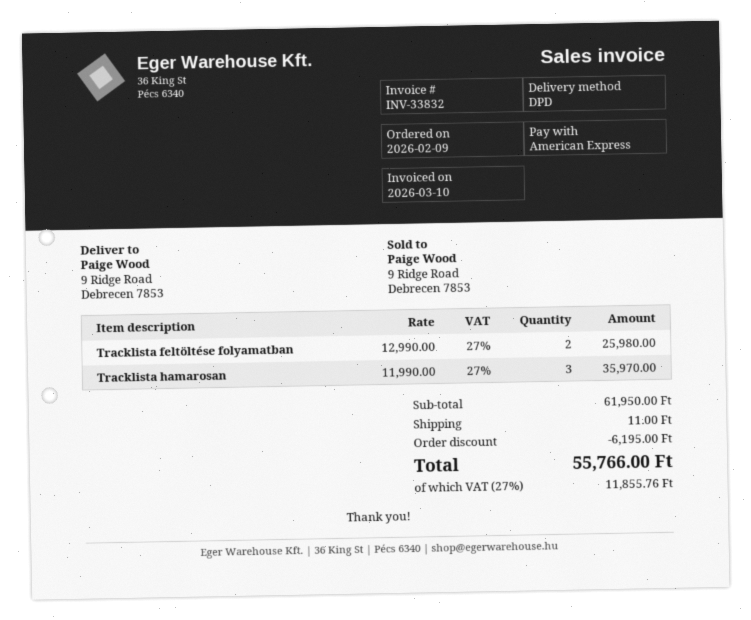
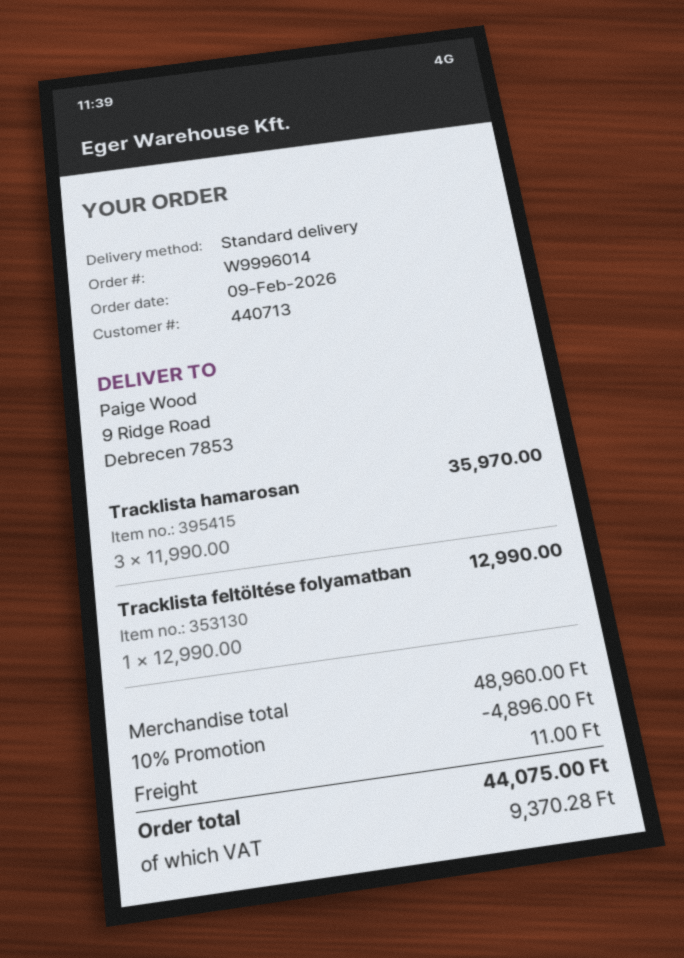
shipping method: DPD -> standard
Tracklista feltöltése folyamatban: 2 x 12990.00 = 25980.00 -> 1 x 12990.00 = 12990.00
subtotal: 61950.00 -> 48960.00
discount: 6195.00 -> 4896.00
tax: 11855.76 -> 9370.28
total: 55766.00 -> 44075.00

